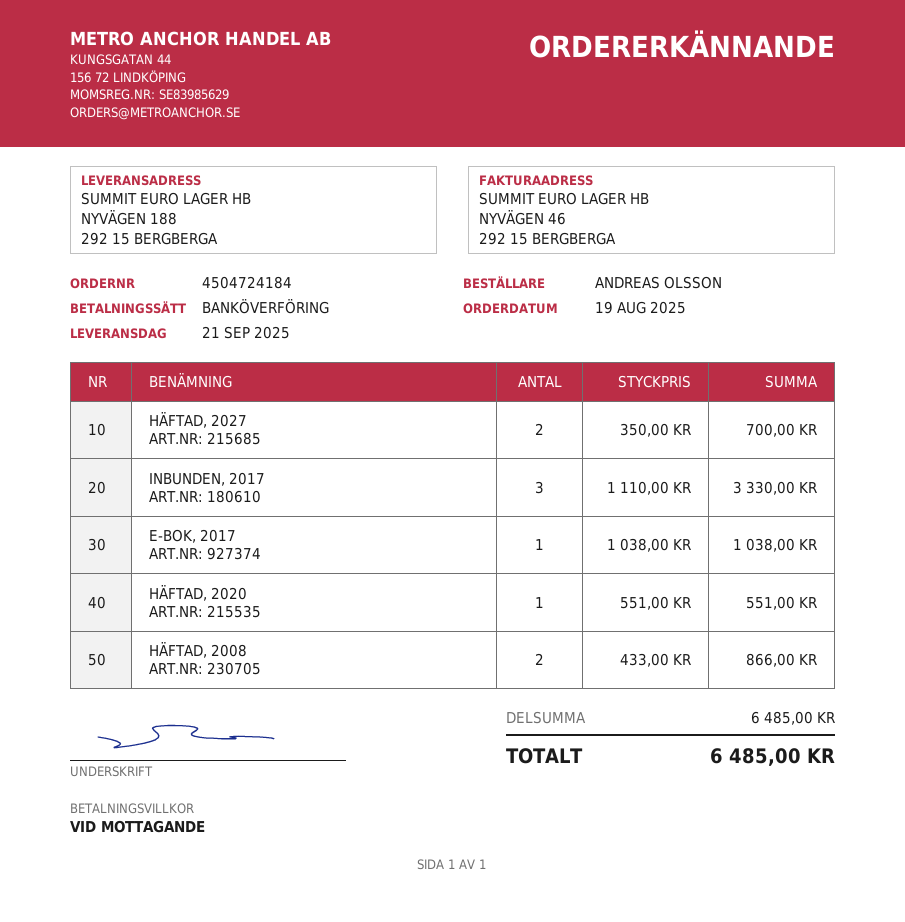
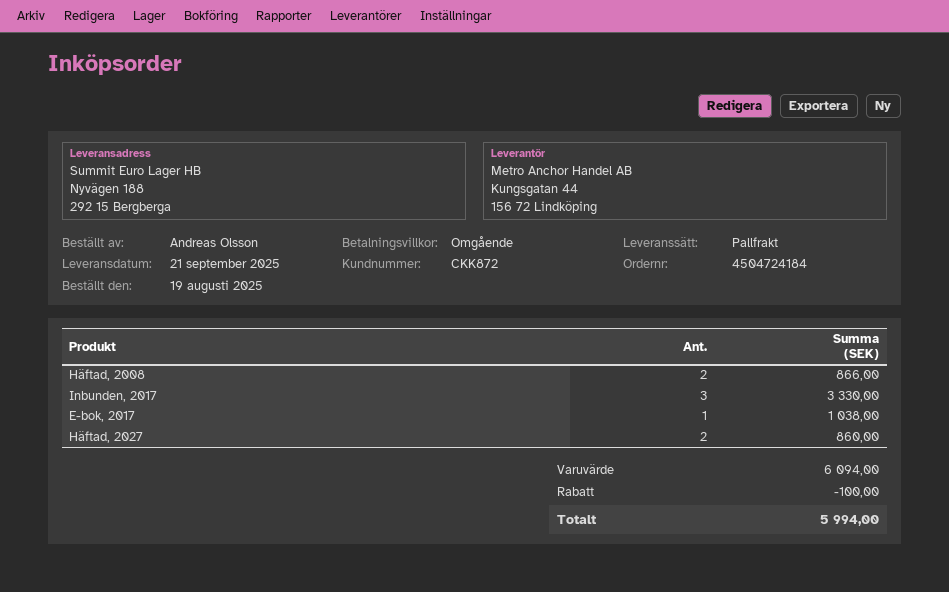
HÄFTAD, 2027: 2 for 700.00 -> 2 for 860.00
HÄFTAD, 2020: 1 for 551.00 -> none
subtotal: 6485.00 -> 6094.00
discount: none -> 100.00
total: 6485.00 -> 5994.00

